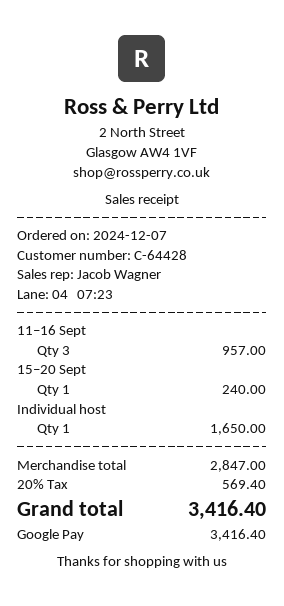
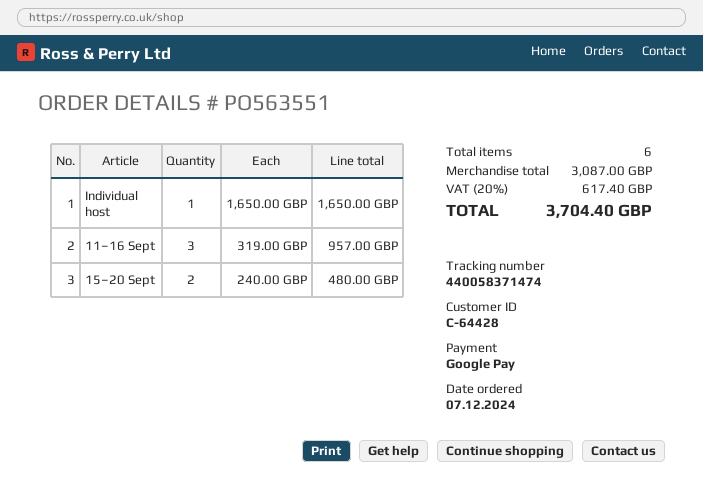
15–20 Sept: 1 for 240.00 -> 2 for 480.00
subtotal: 2847.00 -> 3087.00
tax: 20% = 569.40 -> 20% = 617.40
total: 3416.40 -> 3704.40

